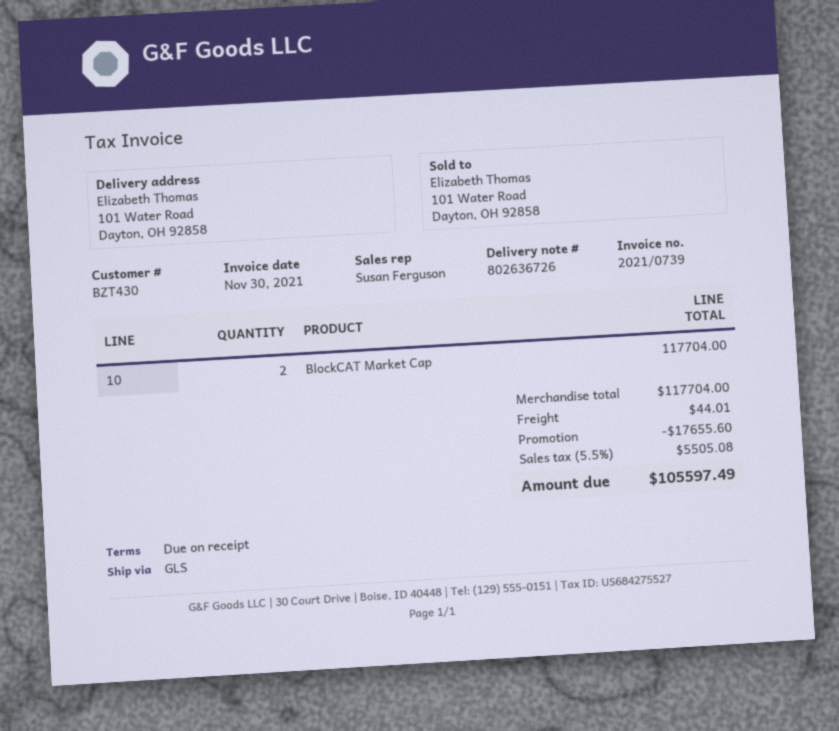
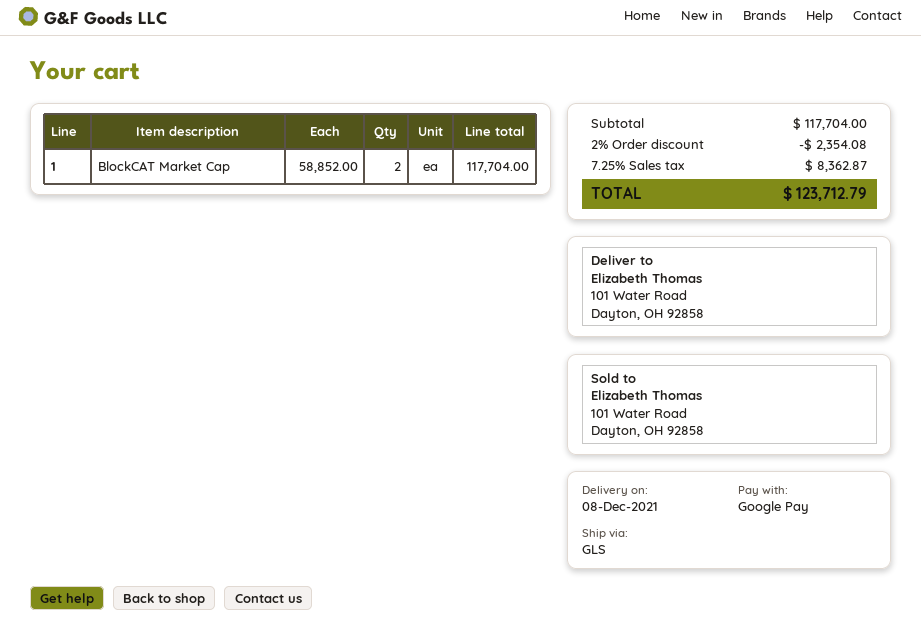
discount: 17655.60 -> 2354.08
shipping: 44.01 -> none
tax: 5.5% = 5505.08 -> 7.25% = 8362.87
total: 105597.49 -> 123712.79

